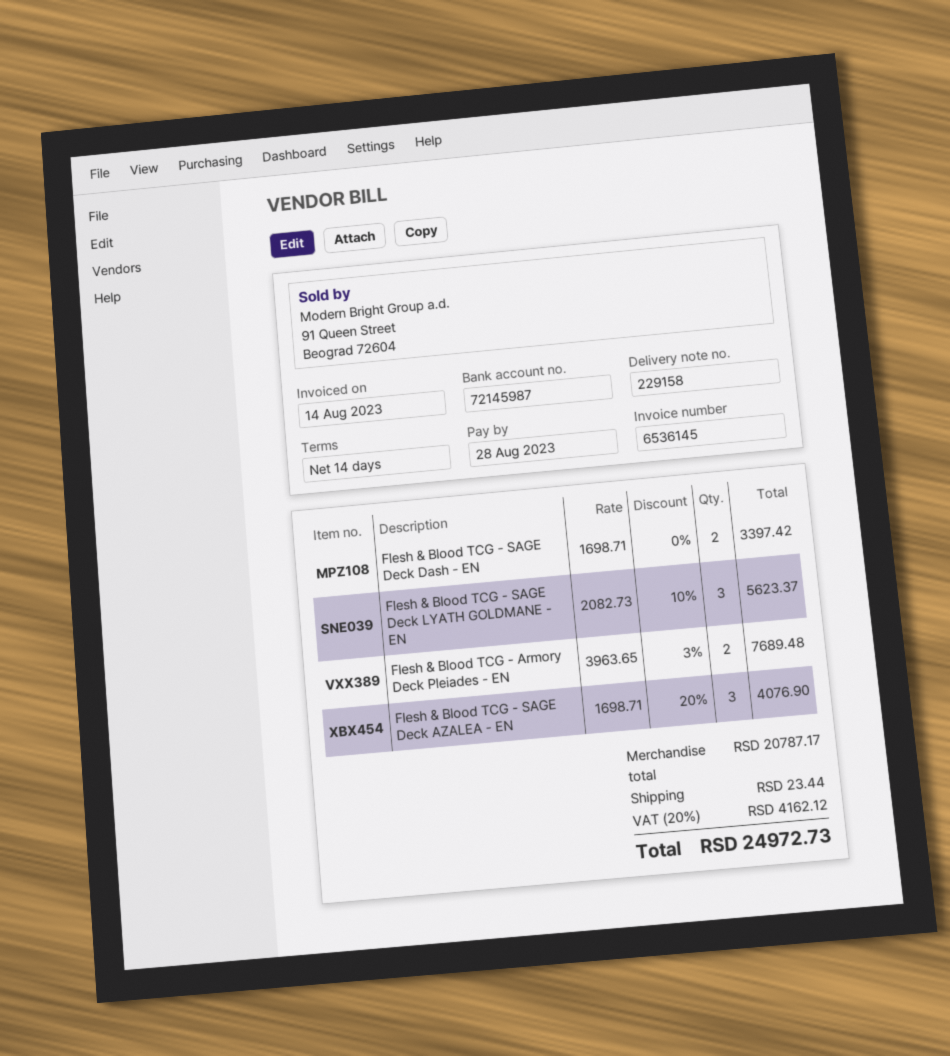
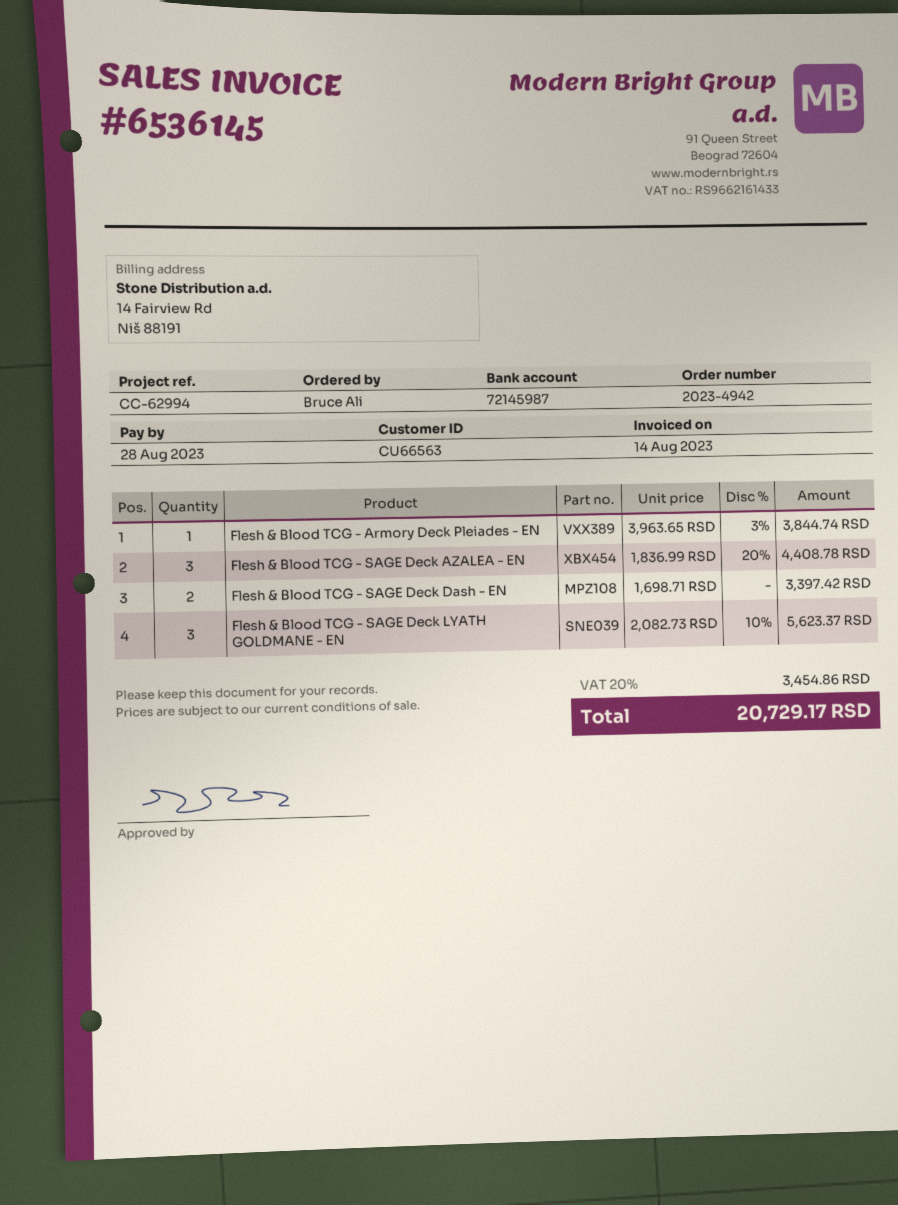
Flesh & Blood TCG - Armory Deck Pleiades - EN: 2 x 3963.65 - 3% = 7689.48 -> 1 x 3963.65 - 3% = 3844.74
Flesh & Blood TCG - SAGE Deck AZALEA - EN: 3 x 1698.71 - 20% = 4076.90 -> 3 x 1836.99 - 20% = 4408.78
shipping: 23.44 -> none
tax: 20% = 4162.12 -> 20% = 3454.86
total: 24972.73 -> 20729.17

